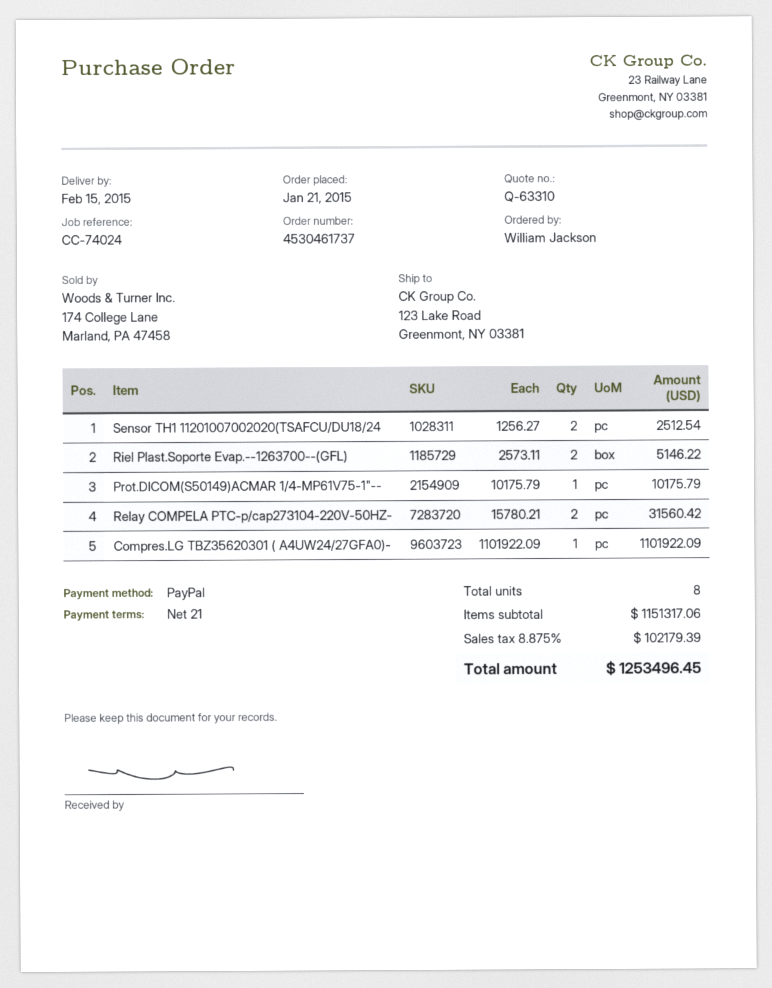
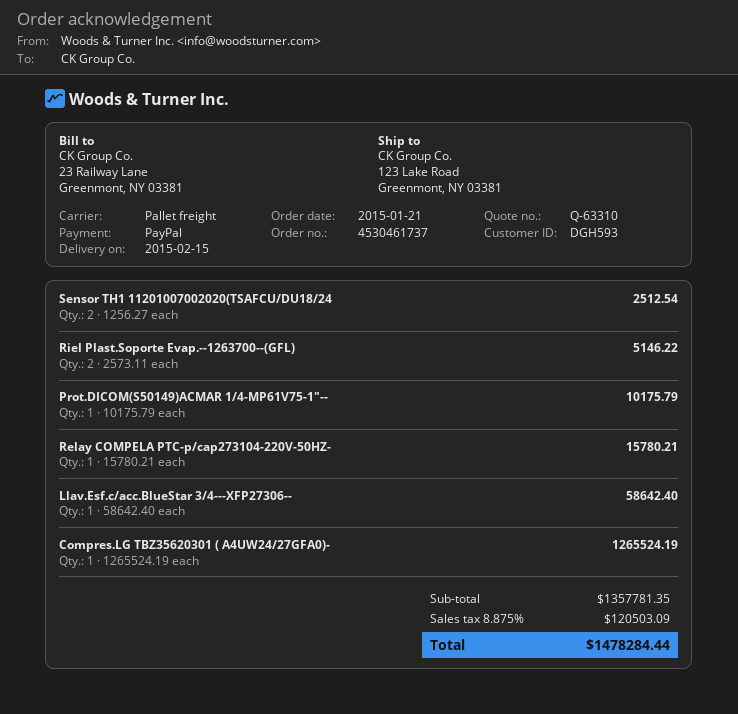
Relay COMPELA PTC-p/cap273104-220V-50HZ-: 2 x 15780.21 = 31560.42 -> 1 x 15780.21 = 15780.21
Compres.LG TBZ35620301 ( A4UW24/27GFA0)-: 1 x 1101922.09 = 1101922.09 -> 1 x 1265524.19 = 1265524.19
Llav.Esf.c/acc.BlueStar 3/4---XFP27306--: none -> 1 x 58642.40 = 58642.40
subtotal: 1151317.06 -> 1357781.35
tax: 8.875% = 102179.39 -> 8.875% = 120503.09
total: 1253496.45 -> 1478284.44

